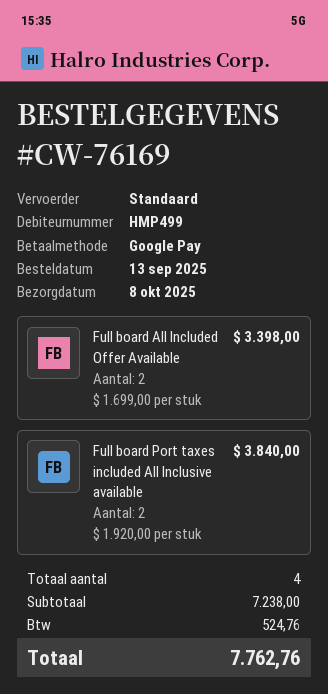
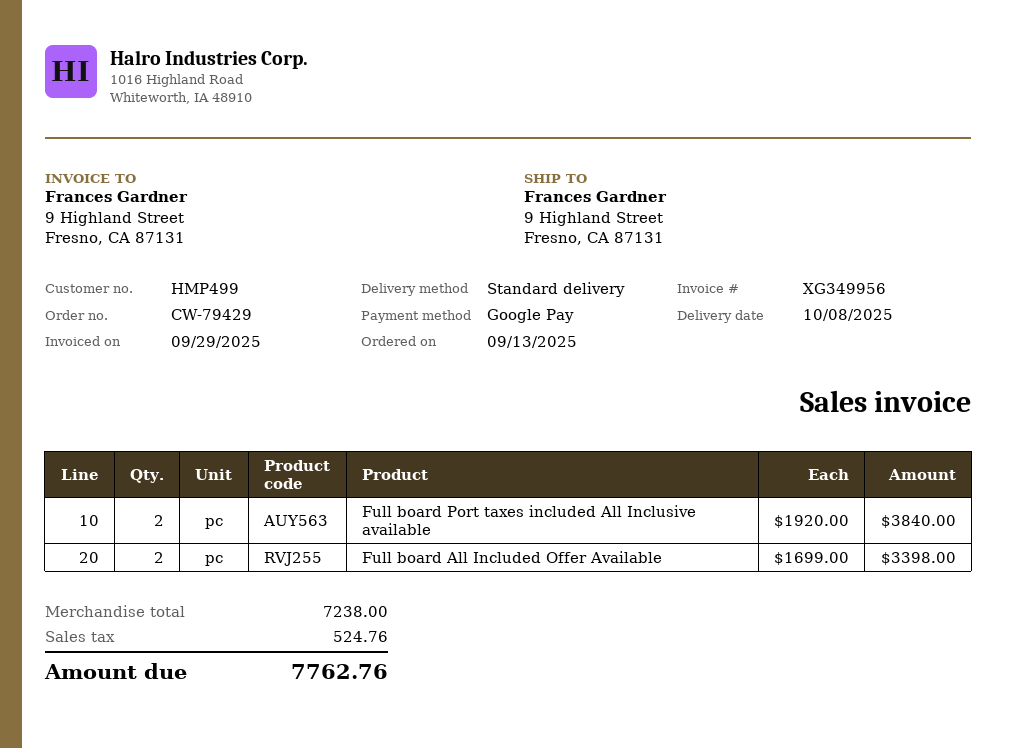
order number: CW-76169 -> CW-79429

